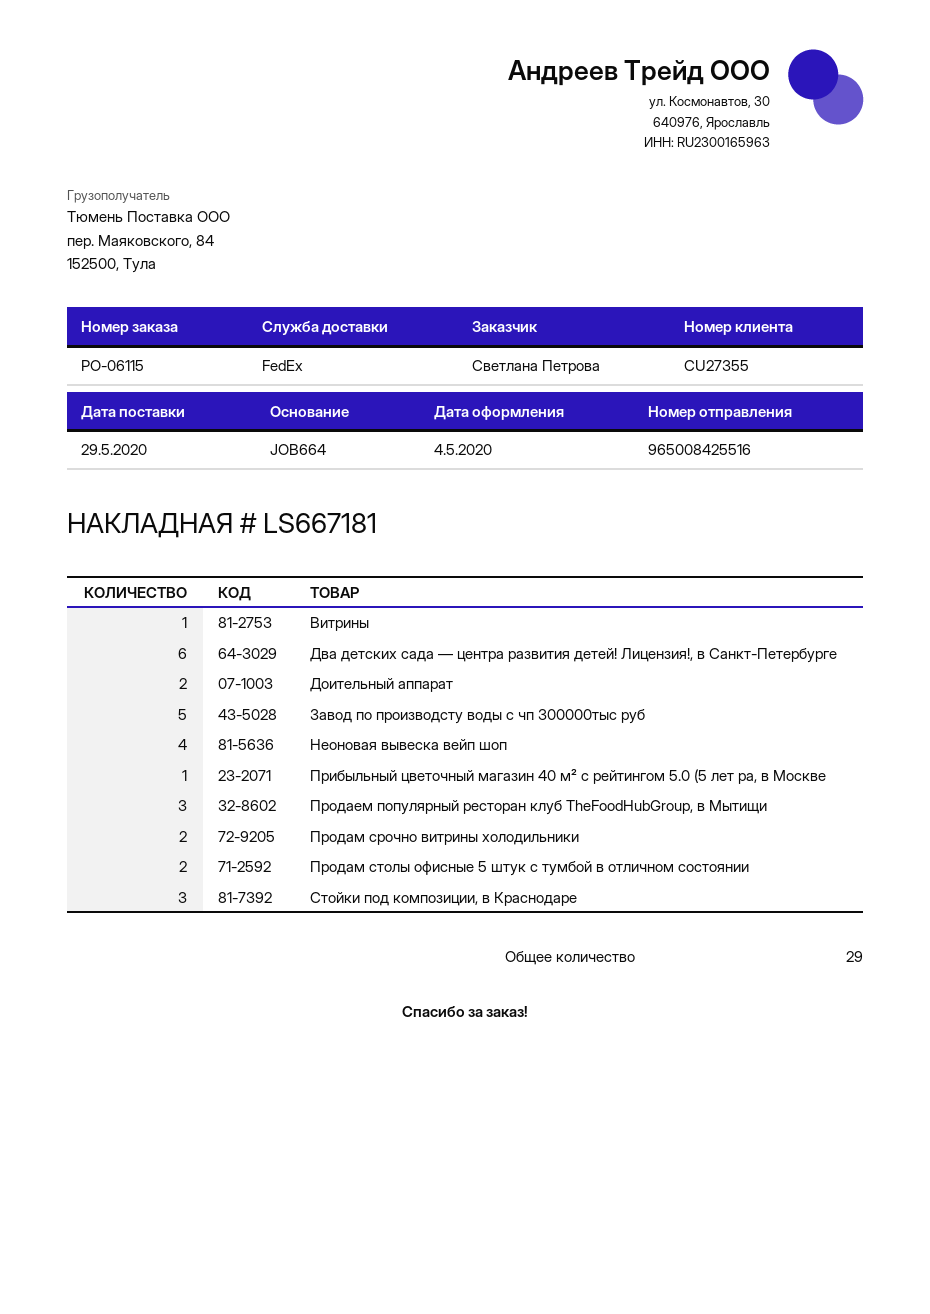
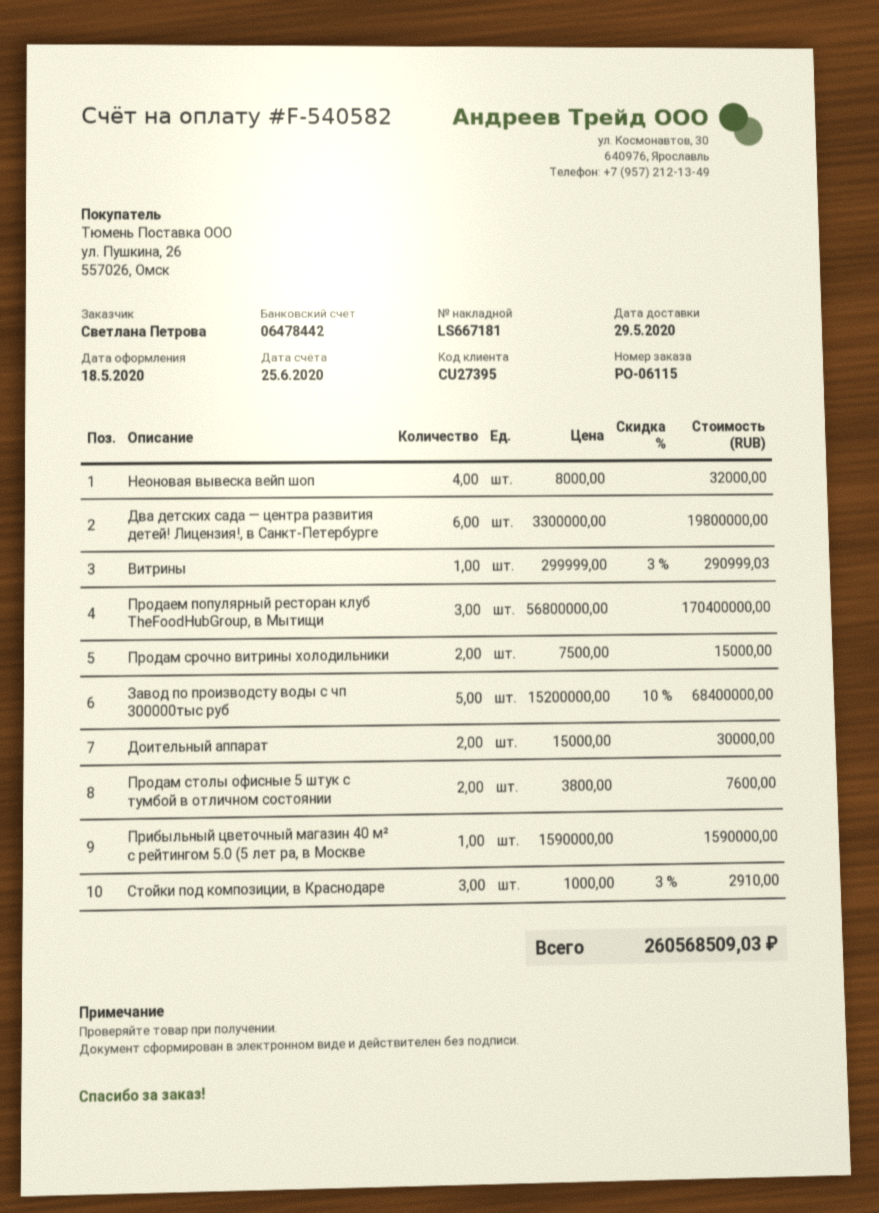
order date: 2020-05-04 -> 2020-05-18
customer number: CU27355 -> CU27395

